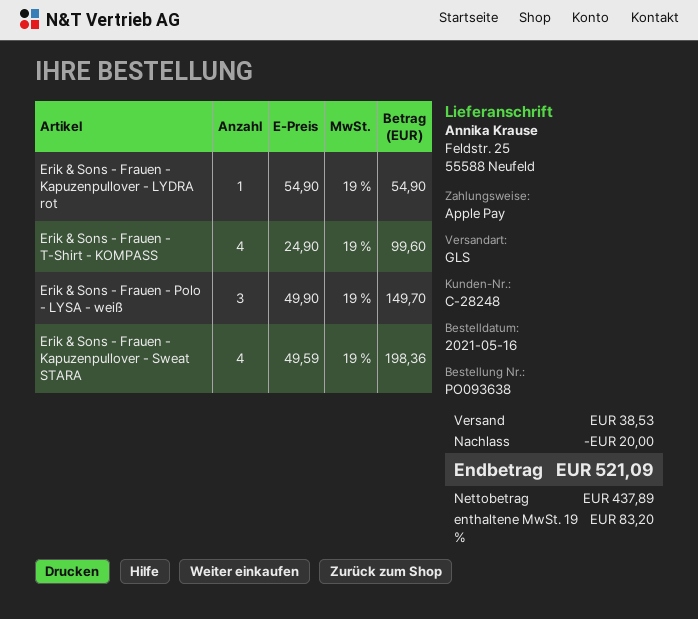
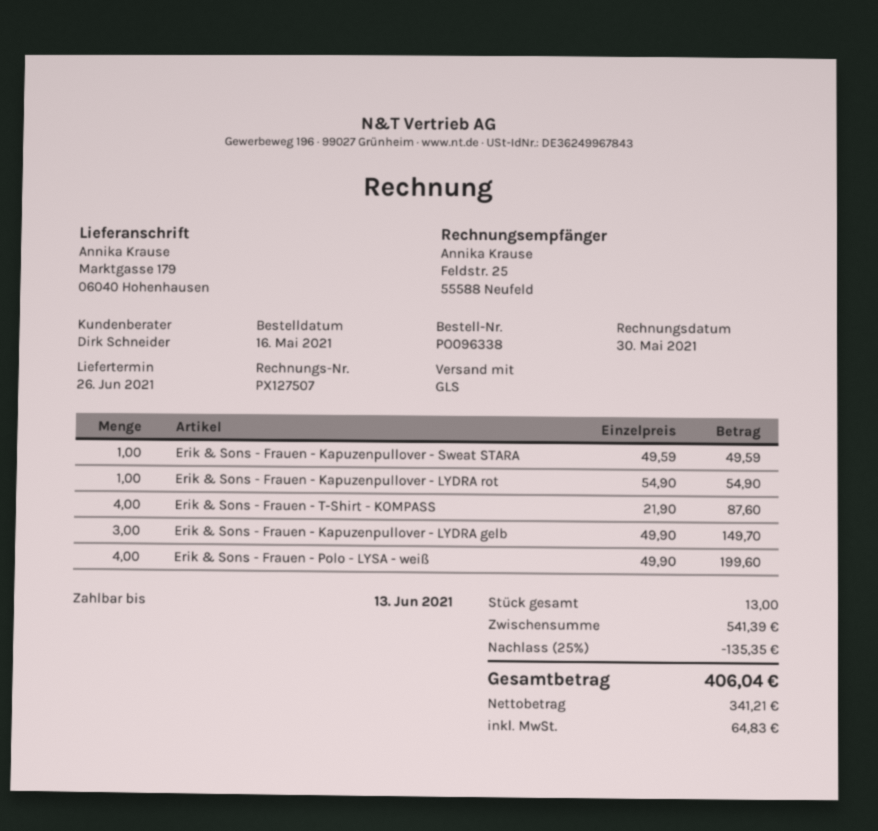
order number: PO093638 -> PO096338
ship to: Feldstr. 25, 55588 Neufeld -> Marktgasse 179, 06040 Hohenhausen
Erik & Sons - Frauen - T-Shirt - KOMPASS: 4 x 24.90 = 99.60 -> 4 x 21.90 = 87.60
Erik & Sons - Frauen - Polo - LYSA - weiß: 3 x 49.90 = 149.70 -> 4 x 49.90 = 199.60
Erik & Sons - Frauen - Kapuzenpullover - Sweat STARA: 4 x 49.59 = 198.36 -> 1 x 49.59 = 49.59
Erik & Sons - Frauen - Kapuzenpullover - LYDRA gelb: none -> 3 x 49.90 = 149.70
discount: 20.00 -> 135.35
shipping: 38.53 -> none
net: 437.89 -> 341.21
tax: 83.20 -> 64.83
total: 521.09 -> 406.04

